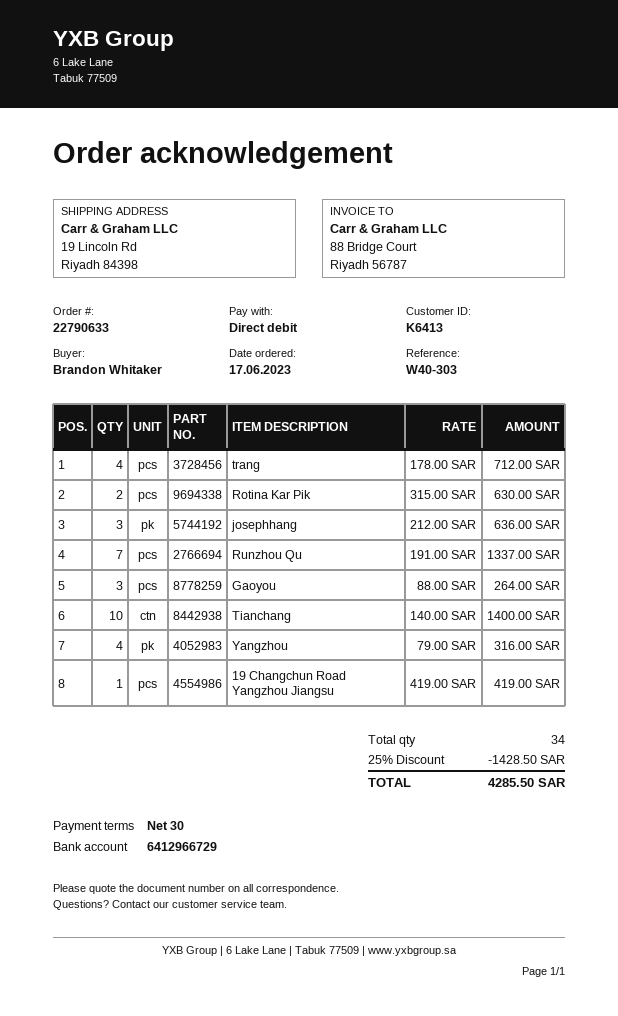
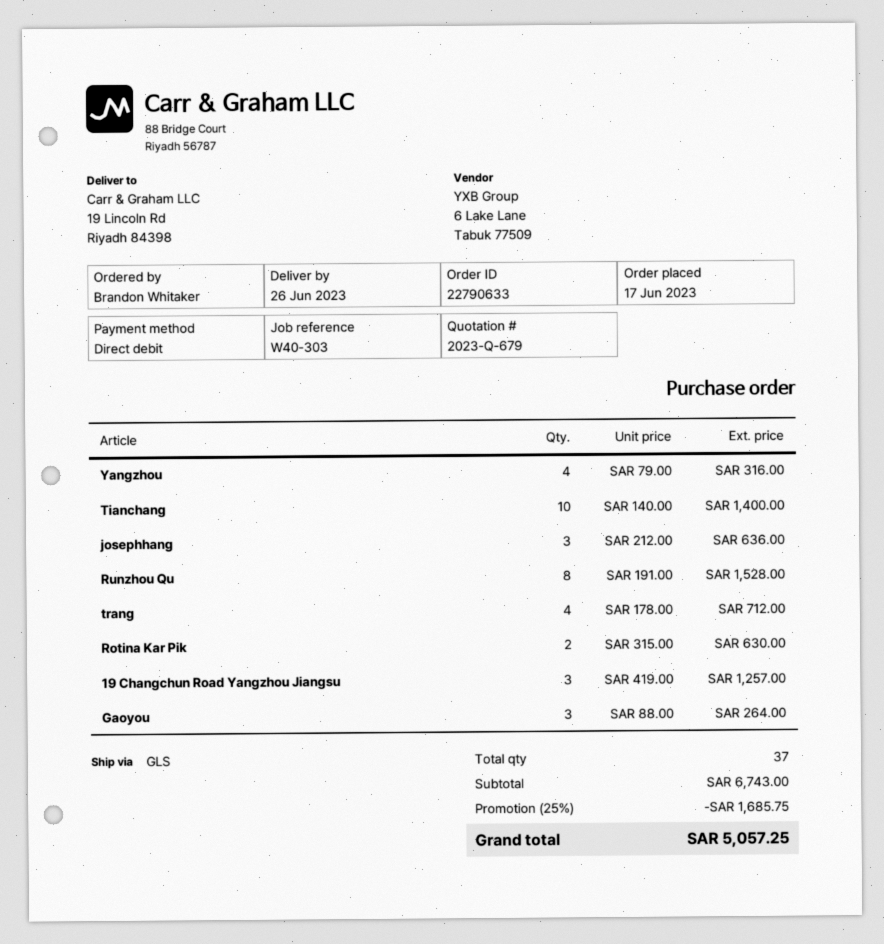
Runzhou Qu: 7 x 191.00 = 1337.00 -> 8 x 191.00 = 1528.00
19 Changchun Road Yangzhou Jiangsu: 1 x 419.00 = 419.00 -> 3 x 419.00 = 1257.00
total quantity: 34 -> 37
discount: 25% = 1428.50 -> 25% = 1685.75
total: 4285.50 -> 5057.25

